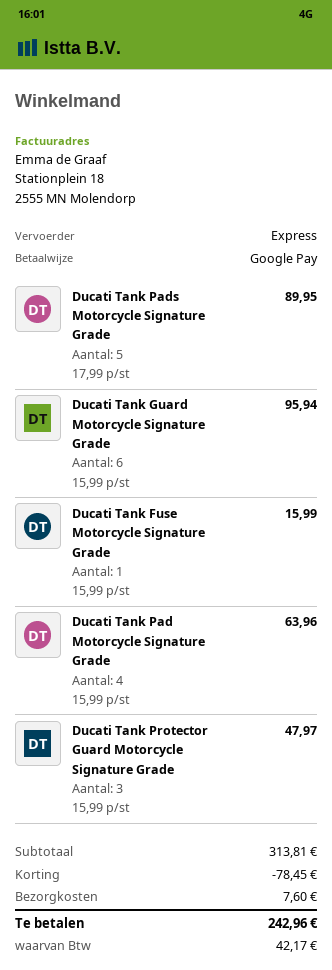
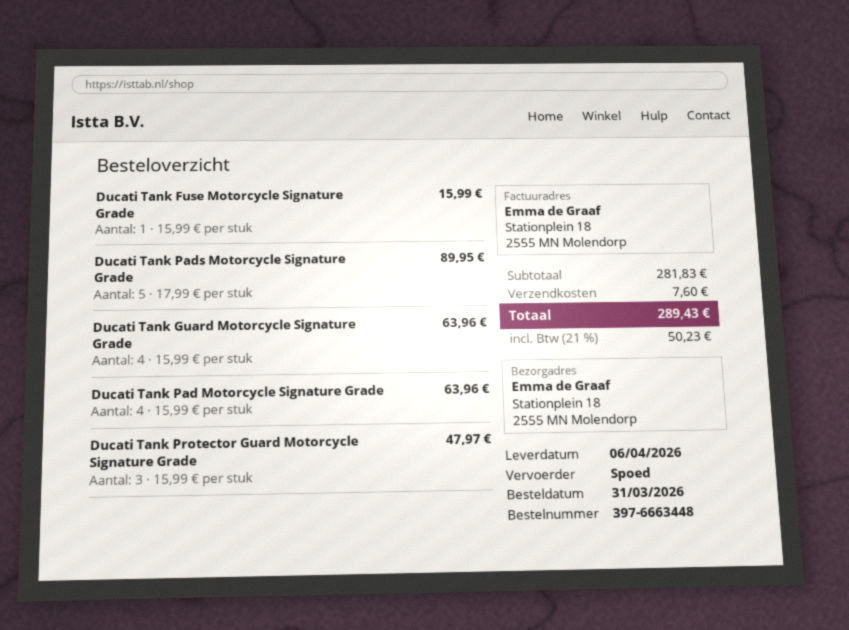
Ducati Tank Guard Motorcycle Signature Grade: 6 x 15.99 = 95.94 -> 4 x 15.99 = 63.96
subtotal: 313.81 -> 281.83
discount: 78.45 -> none
tax: 42.17 -> 50.23
total: 242.96 -> 289.43

